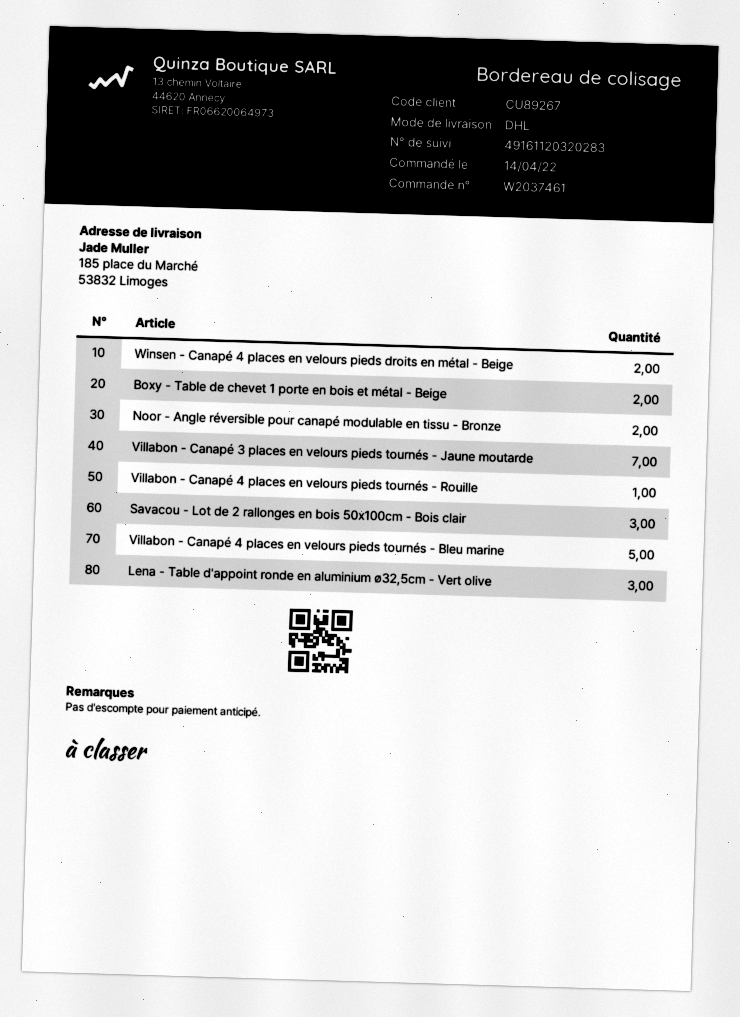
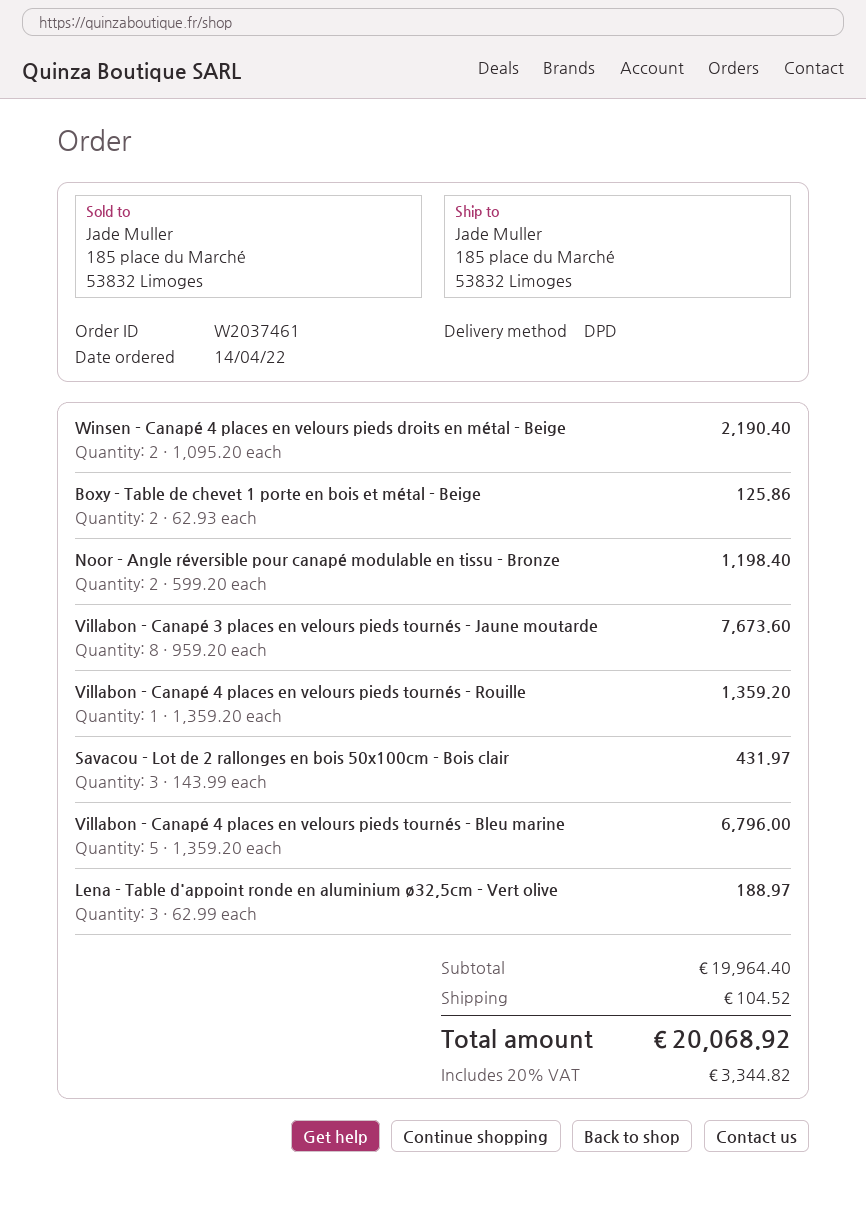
shipping method: DHL -> DPD
Villabon - Canapé 3 places en velours pieds tournés - Jaune moutarde: 7 -> 8

